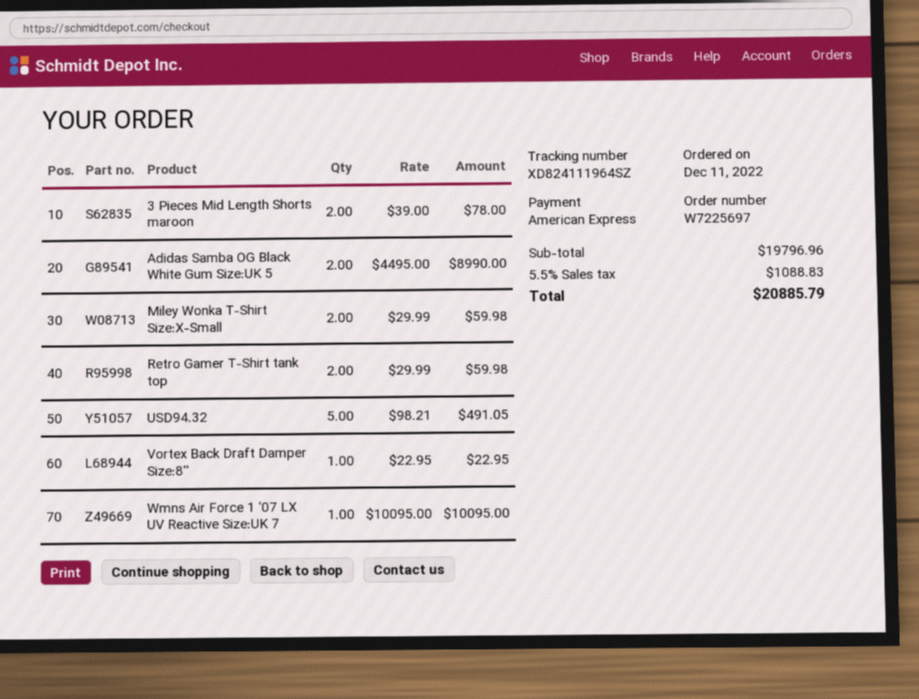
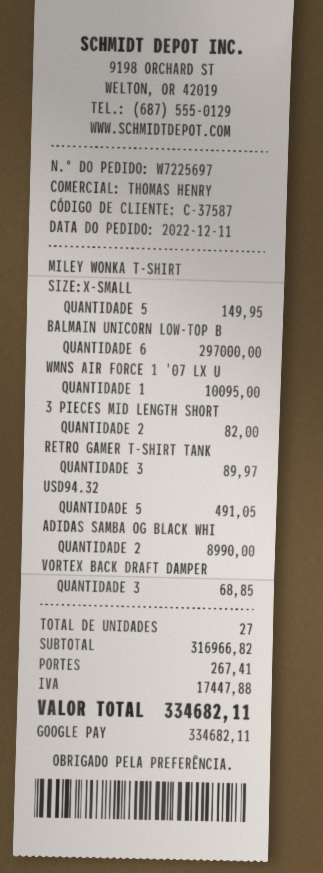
payment method: American Express -> Google Pay
3 Pieces Mid Length Shorts maroon: 2 for 78.00 -> 2 for 82.00
Miley Wonka T-Shirt Size:X-Small: 2 for 59.98 -> 5 for 149.95
Retro Gamer T-Shirt tank top: 2 for 59.98 -> 3 for 89.97
Vortex Back Draft Damper Size:8'': 1 for 22.95 -> 3 for 68.85
BALMAIN UNICORN LOW-TOP B: none -> 6 for 297000.00
subtotal: 19796.96 -> 316966.82
shipping: none -> 267.41
tax: 1088.83 -> 17447.88
total: 20885.79 -> 334682.11

